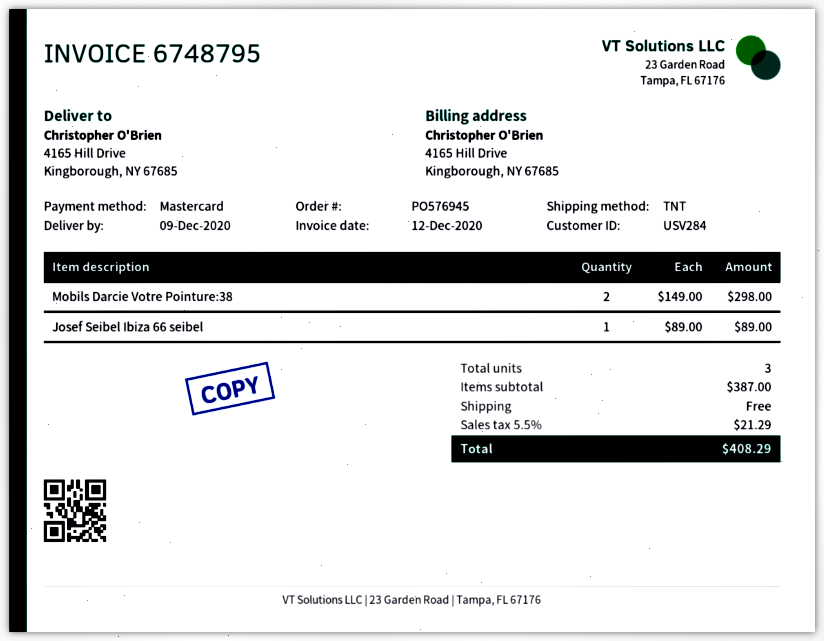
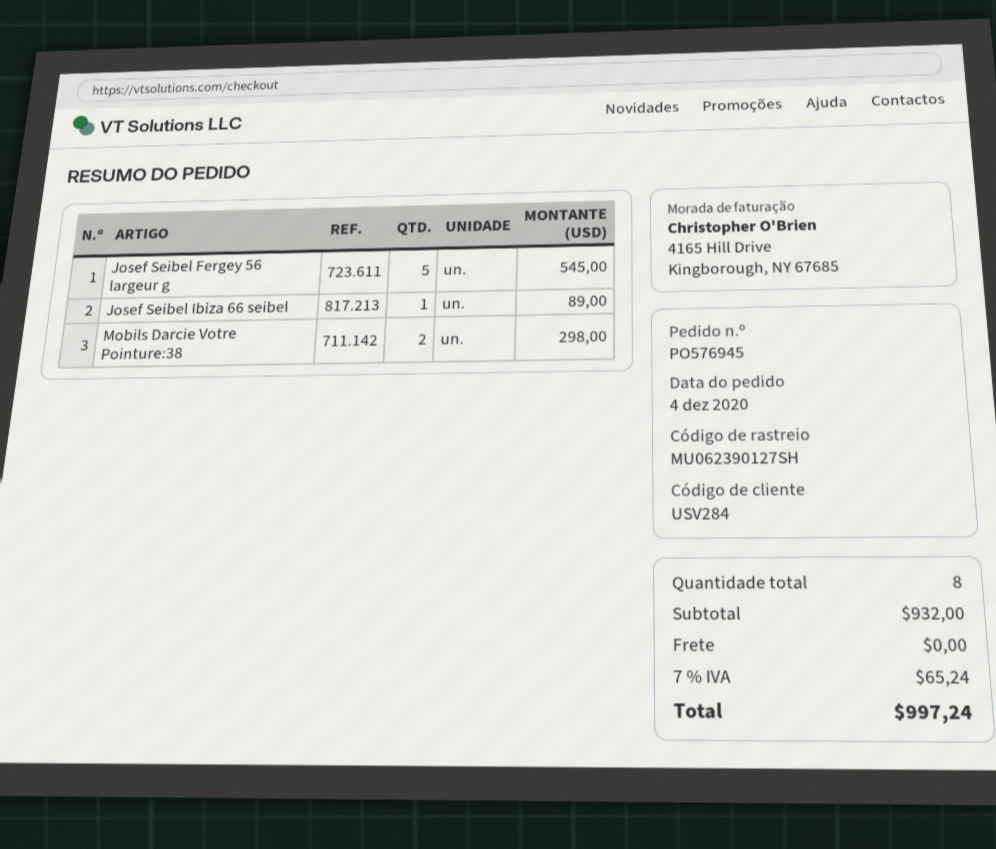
Josef Seibel Fergey 56 largeur g: none -> 5 for 545.00
total quantity: 3 -> 8
subtotal: 387.00 -> 932.00
tax: 5.5% = 21.29 -> 7% = 65.24
total: 408.29 -> 997.24

